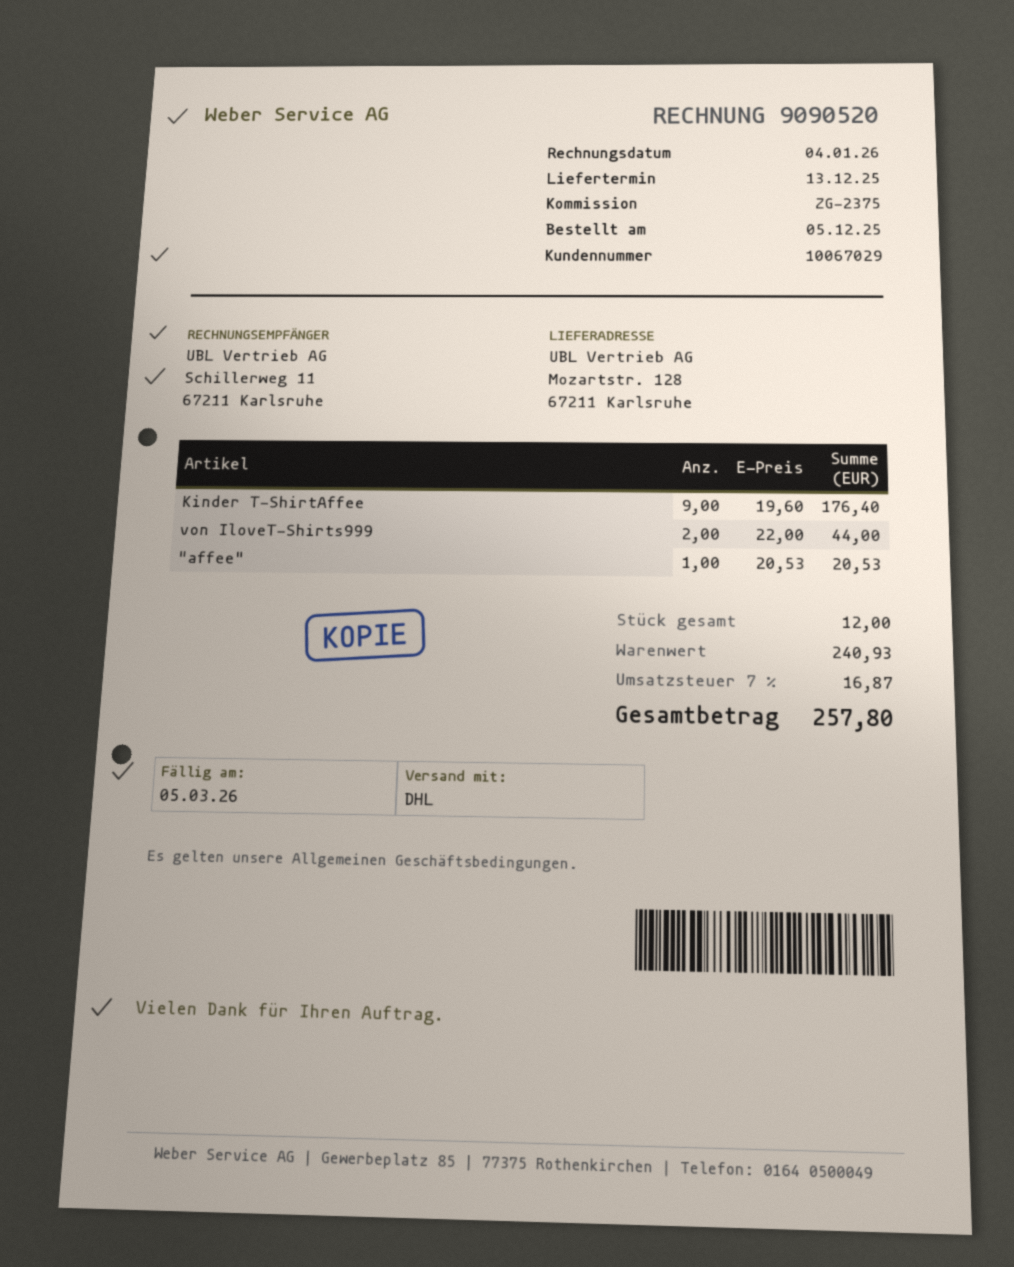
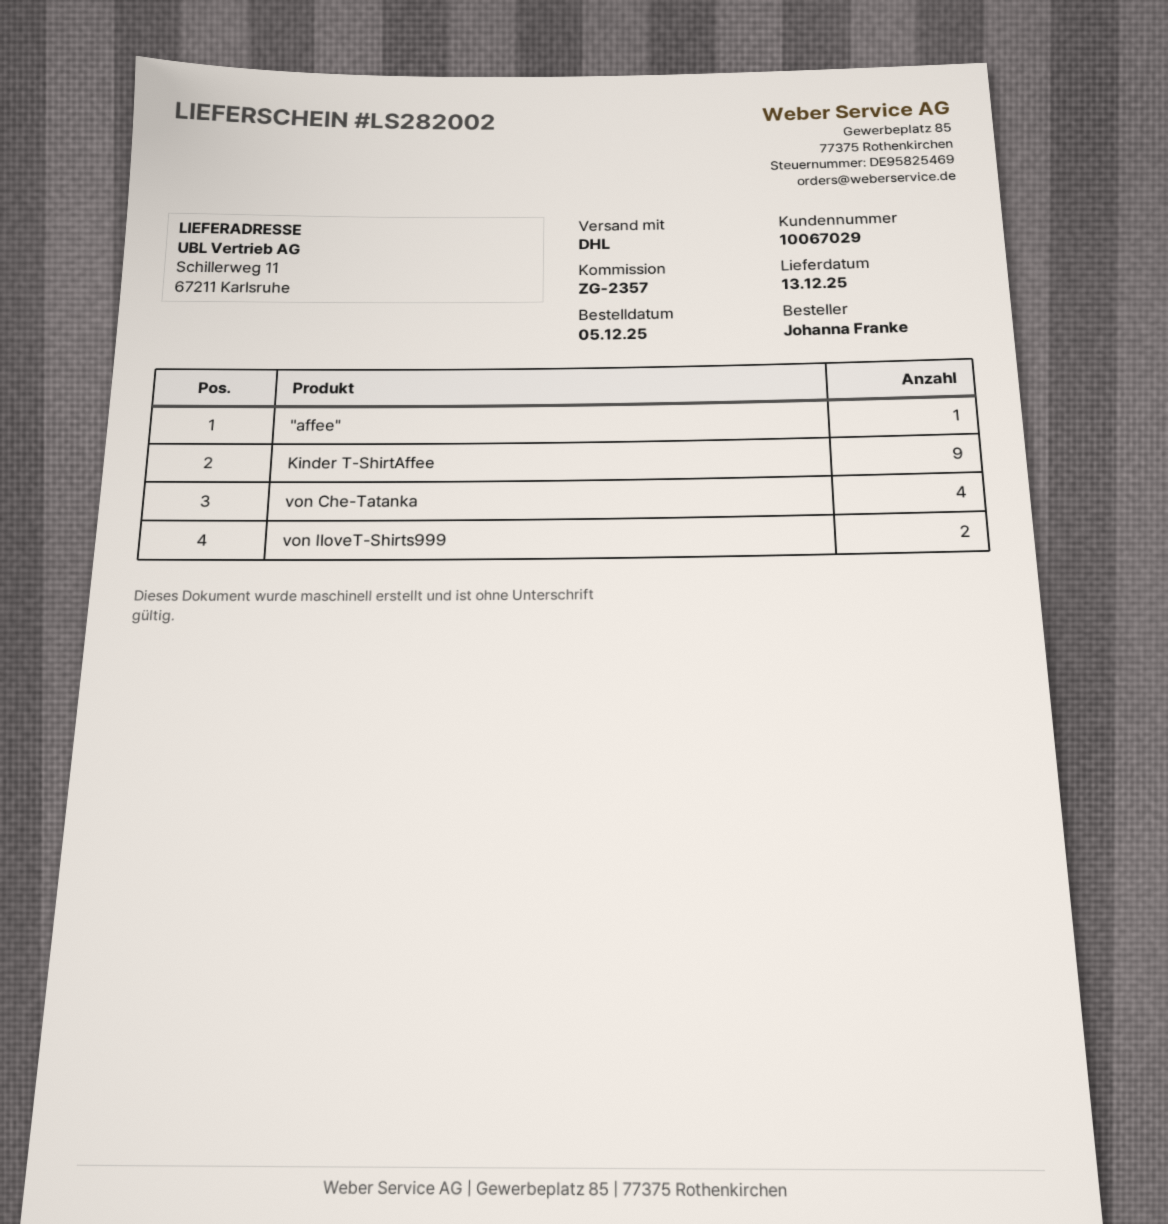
reference: ZG-2375 -> ZG-2357
ship to: Mozartstr. 128, 67211 Karlsruhe -> Schillerweg 11, 67211 Karlsruhe
von Che-Tatanka: none -> 4

